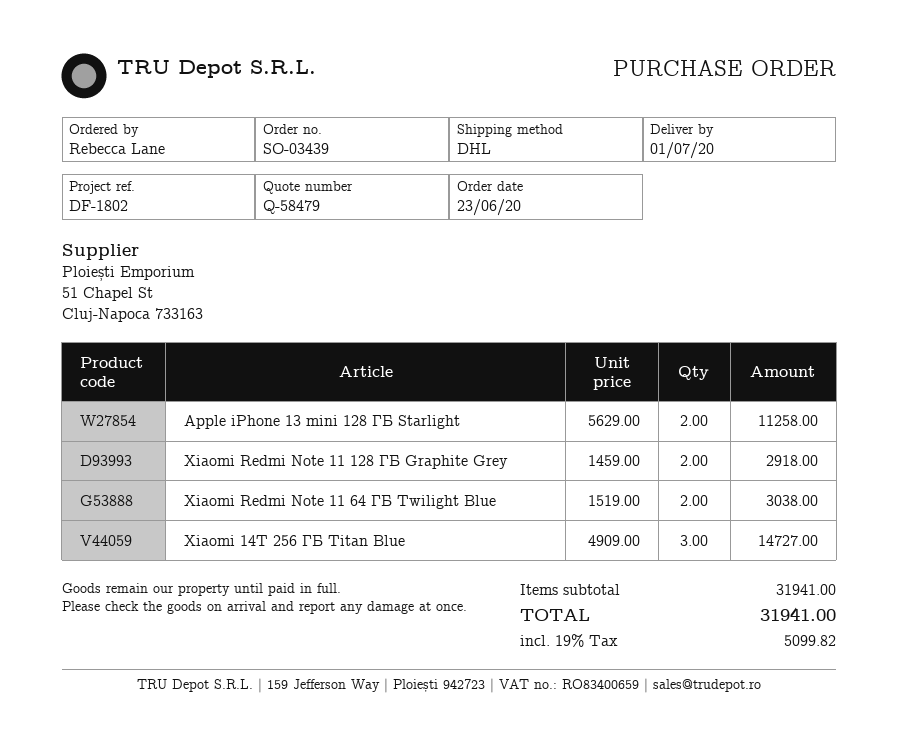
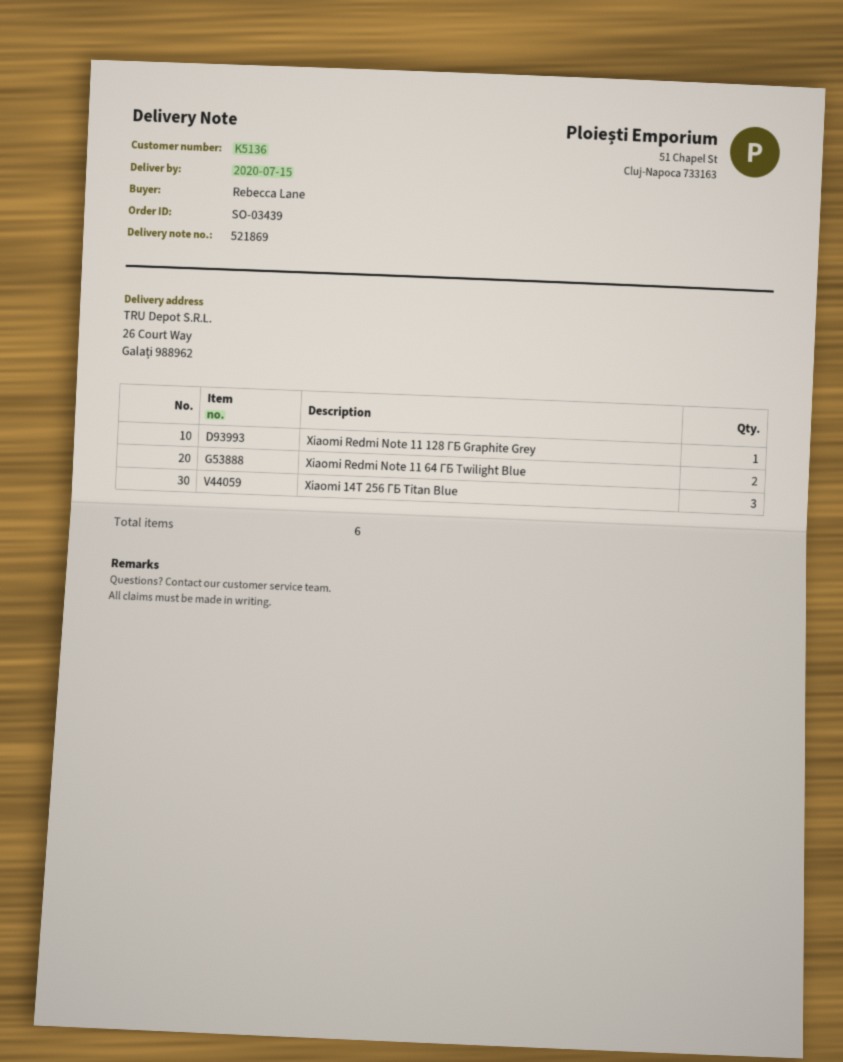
delivery date: 2020-07-01 -> 2020-07-15
Apple iPhone 13 mini 128 ГБ Starlight: 2 -> none
Xiaomi Redmi Note 11 128 ГБ Graphite Grey: 2 -> 1

